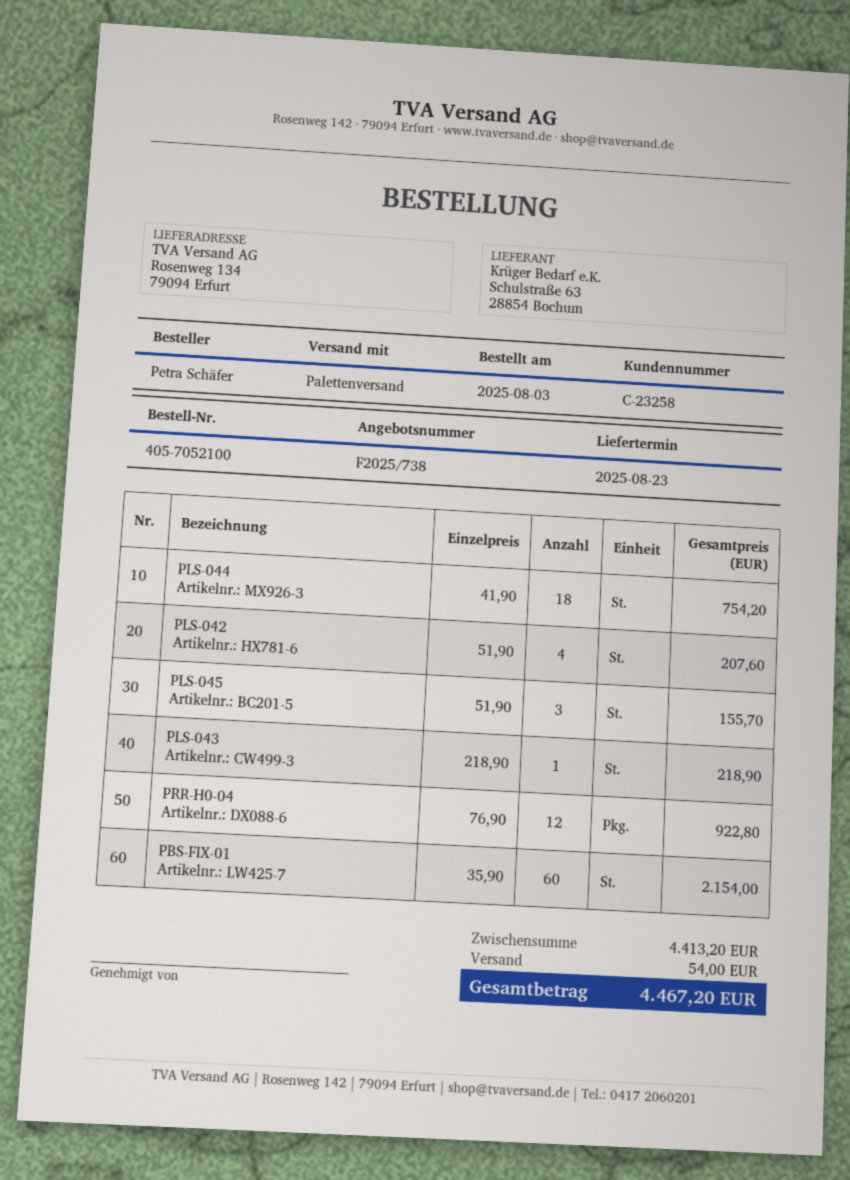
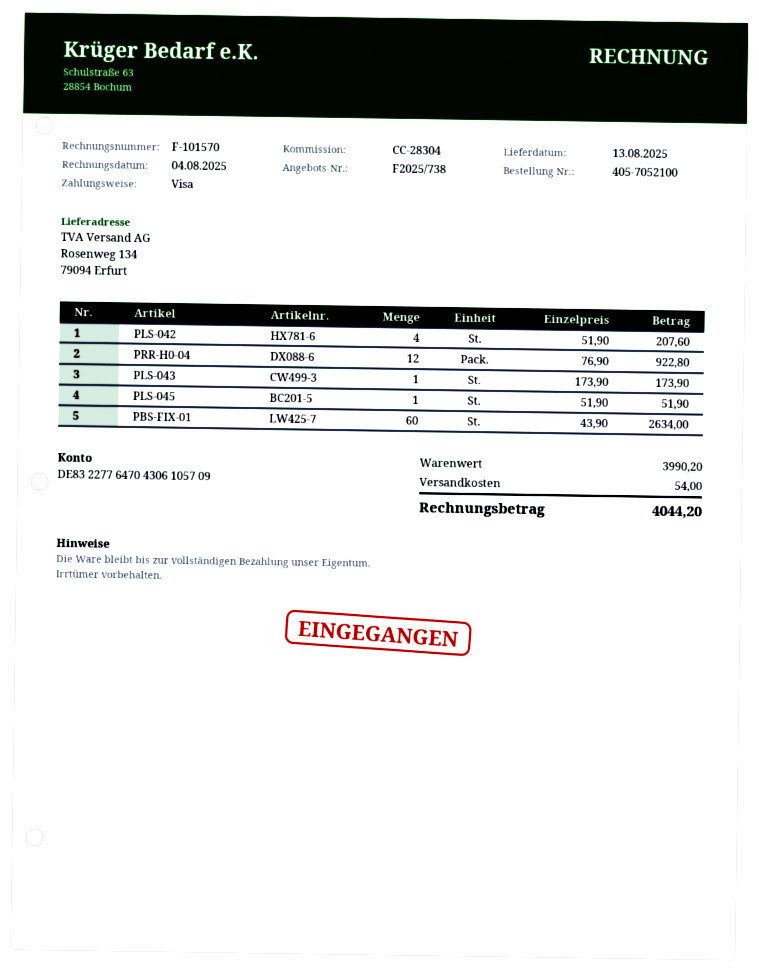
delivery date: 2025-08-23 -> 2025-08-13
PLS-044: 18 x 41.90 = 754.20 -> none
PLS-045: 3 x 51.90 = 155.70 -> 1 x 51.90 = 51.90
PLS-043: 1 x 218.90 = 218.90 -> 1 x 173.90 = 173.90
PBS-FIX-01: 60 x 35.90 = 2154.00 -> 60 x 43.90 = 2634.00
subtotal: 4413.20 -> 3990.20
total: 4467.20 -> 4044.20

